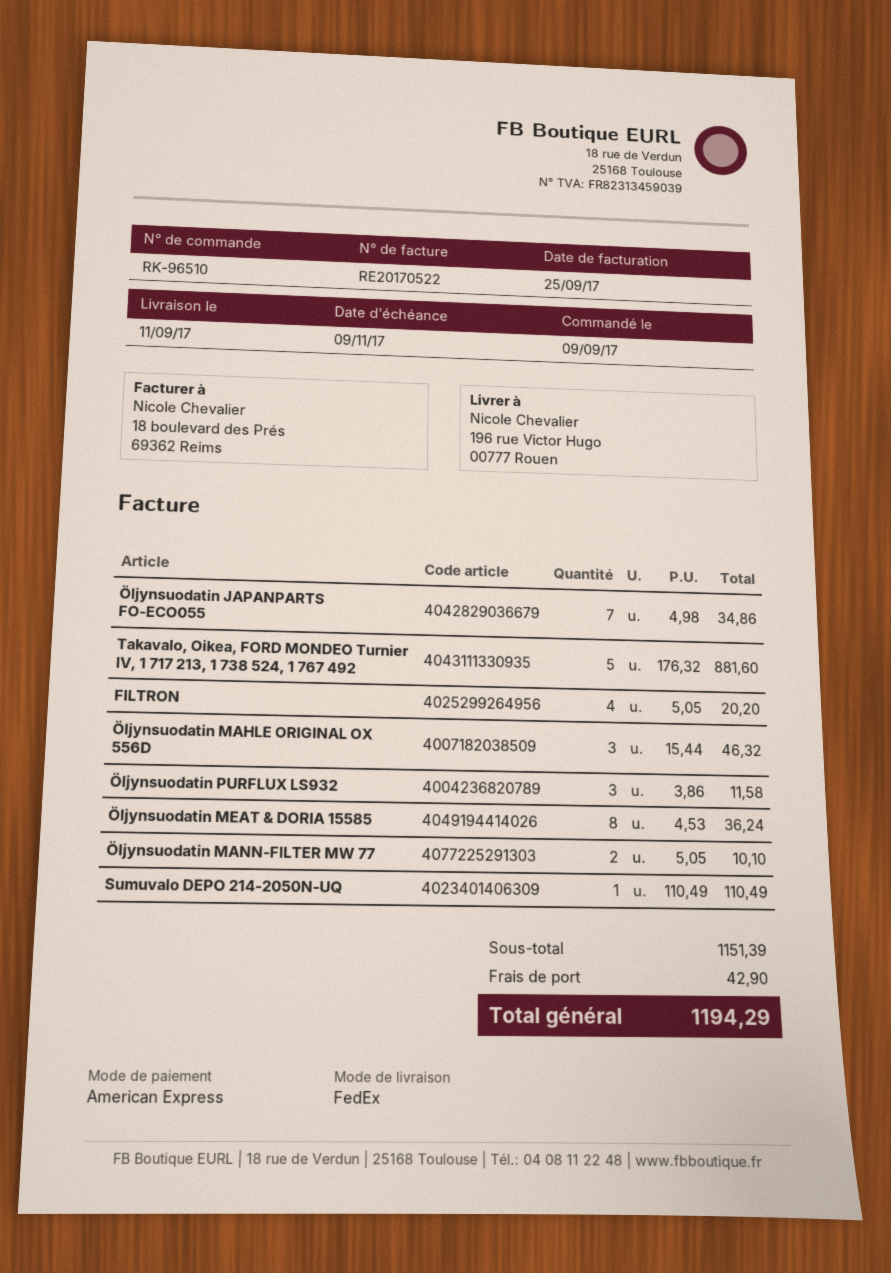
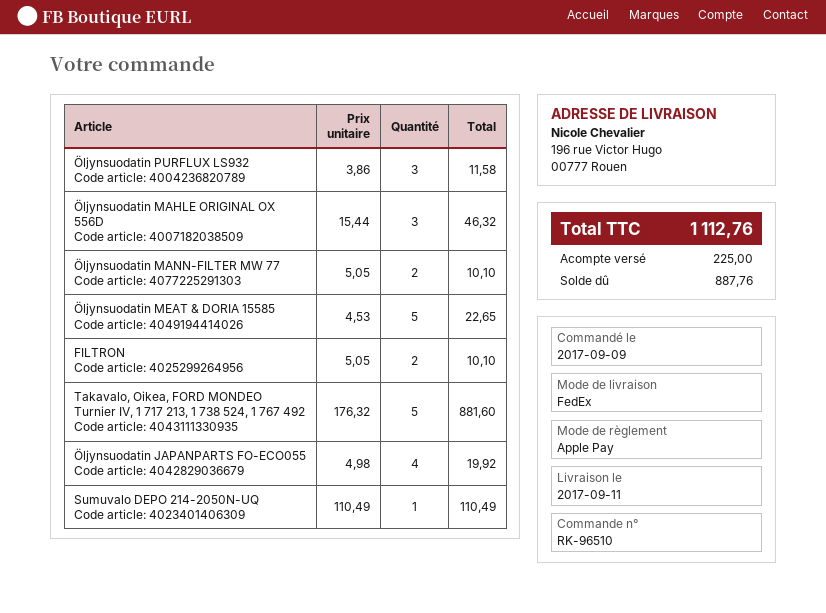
payment method: American Express -> Apple Pay
Öljynsuodatin JAPANPARTS FO-ECO055: 7 x 4.98 = 34.86 -> 4 x 4.98 = 19.92
FILTRON: 4 x 5.05 = 20.20 -> 2 x 5.05 = 10.10
Öljynsuodatin MEAT & DORIA 15585: 8 x 4.53 = 36.24 -> 5 x 4.53 = 22.65
shipping: 42.90 -> none
total: 1194.29 -> 1112.76

